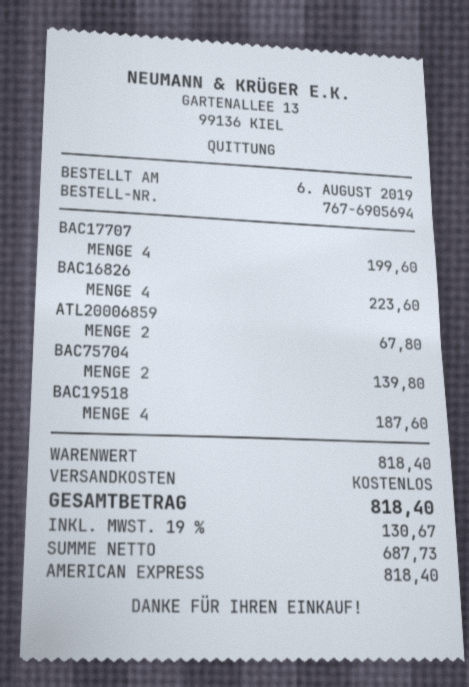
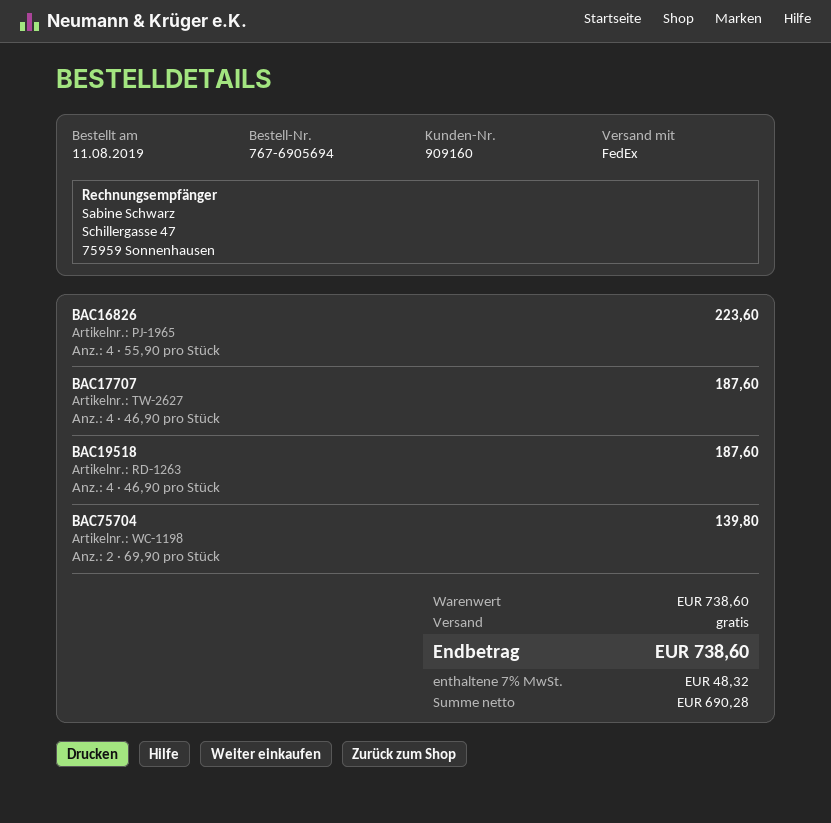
order date: 2019-08-06 -> 2019-08-11
BAC17707: 4 for 199.60 -> 4 for 187.60
ATL20006859: 2 for 67.80 -> none
subtotal: 818.40 -> 738.60
net: 687.73 -> 690.28
tax: 19% = 130.67 -> 7% = 48.32
total: 818.40 -> 738.60

